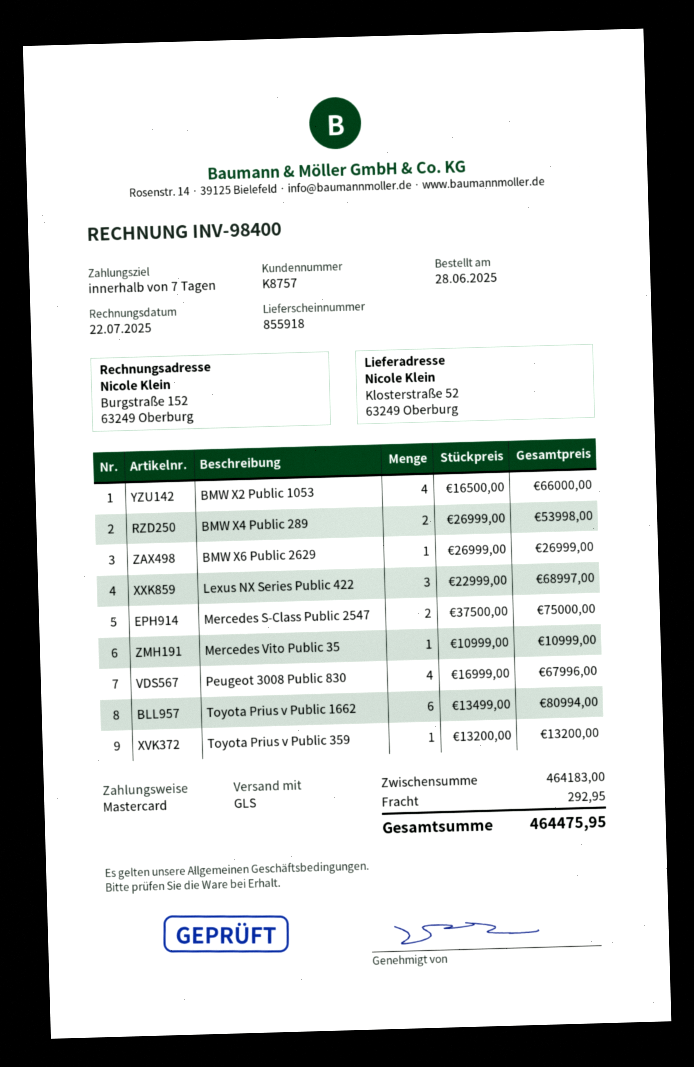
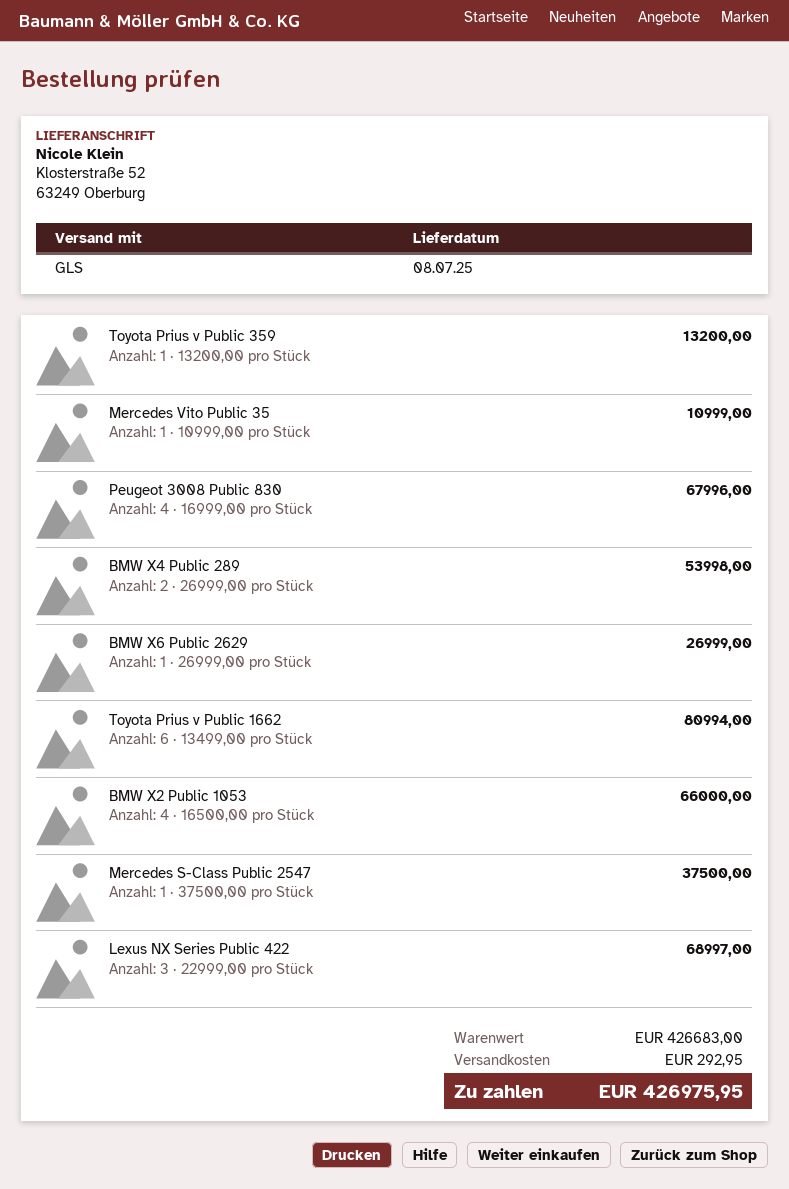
Mercedes S-Class Public 2547: 2 x 37500.00 = 75000.00 -> 1 x 37500.00 = 37500.00
subtotal: 464183.00 -> 426683.00
total: 464475.95 -> 426975.95

